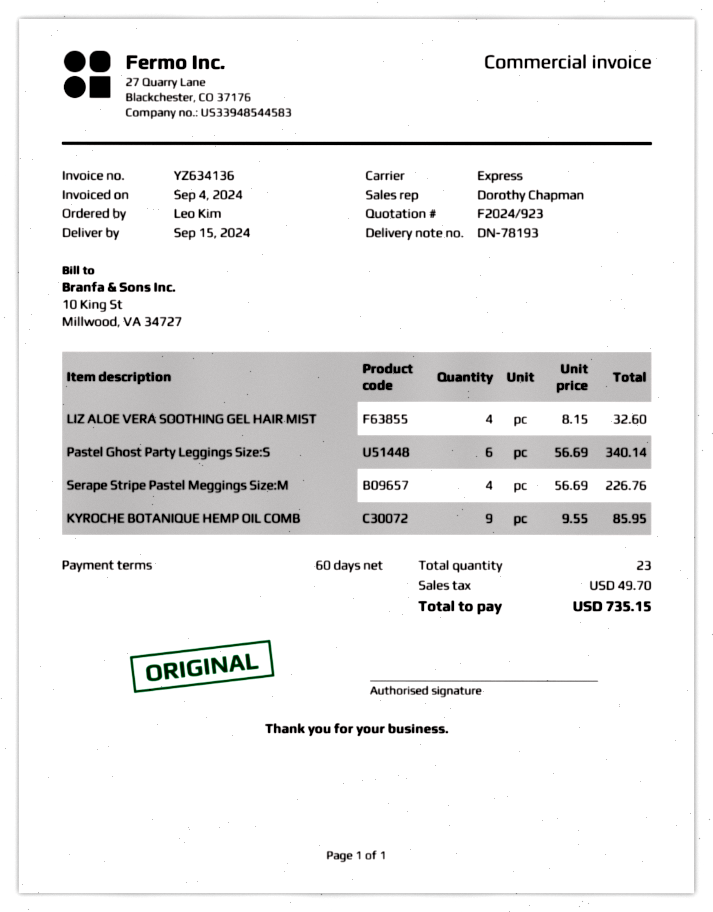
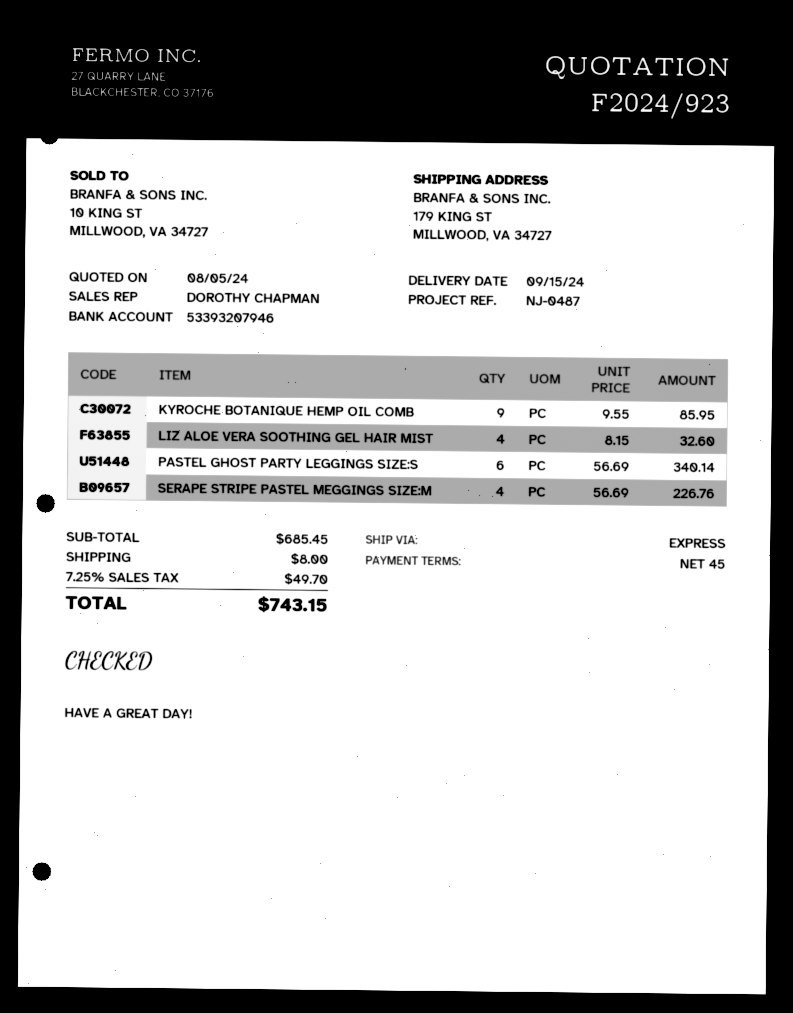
payment terms: 60 days -> 45 days
shipping: none -> 8.00
total: 735.15 -> 743.15

